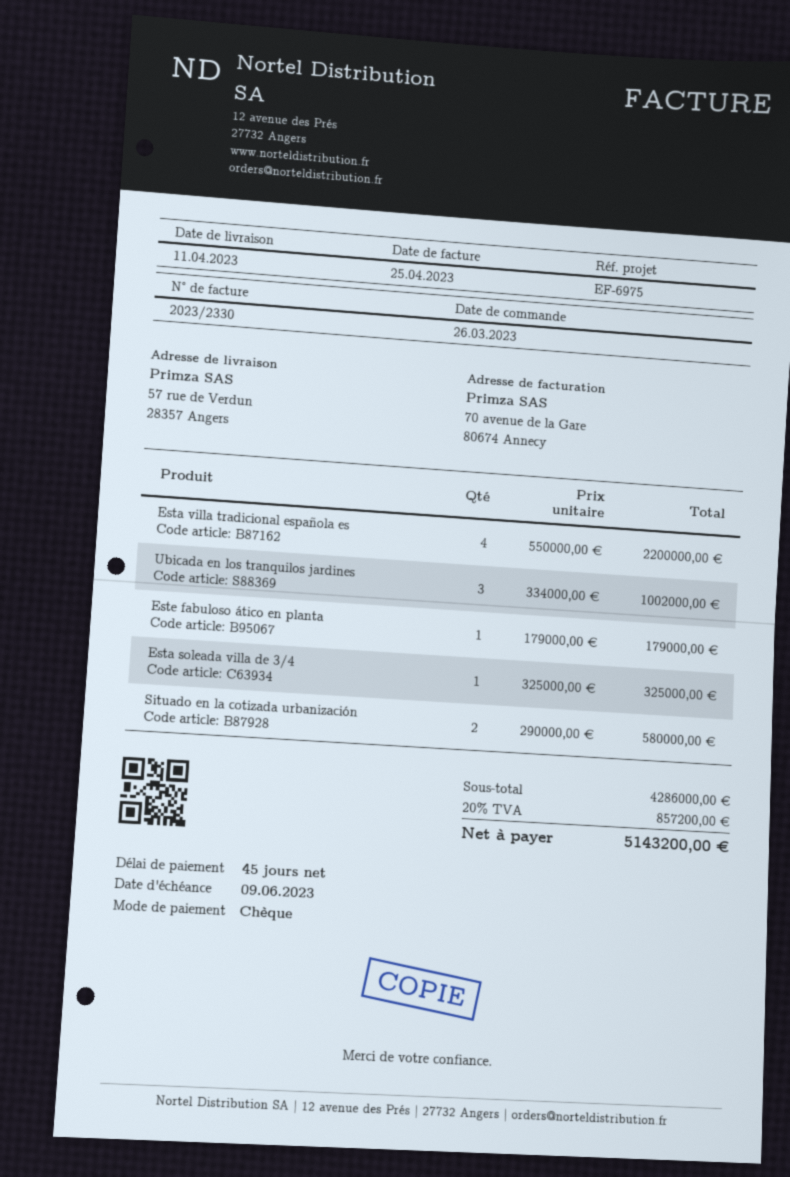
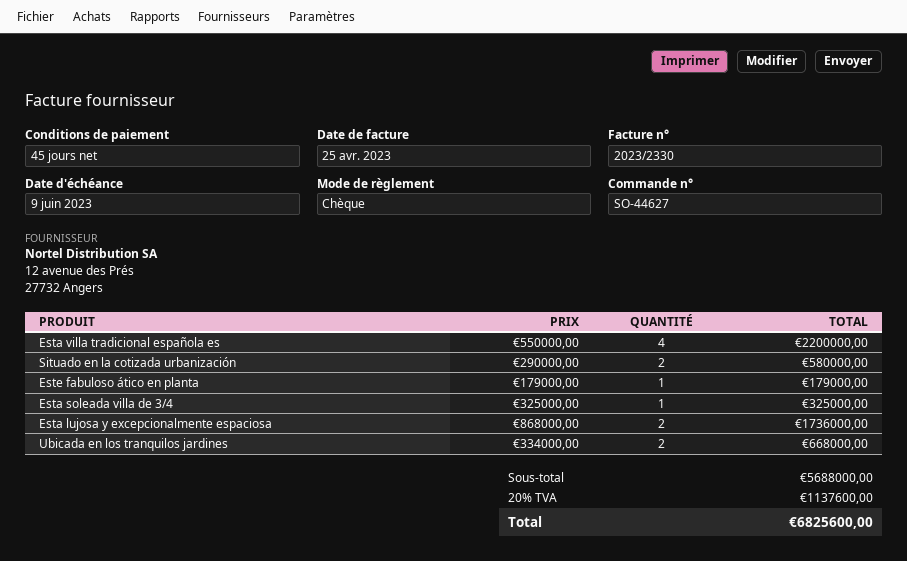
Ubicada en los tranquilos jardines: 3 x 334000.00 = 1002000.00 -> 2 x 334000.00 = 668000.00
Esta lujosa y excepcionalmente espaciosa: none -> 2 x 868000.00 = 1736000.00
subtotal: 4286000.00 -> 5688000.00
tax: 20% = 857200.00 -> 20% = 1137600.00
total: 5143200.00 -> 6825600.00

